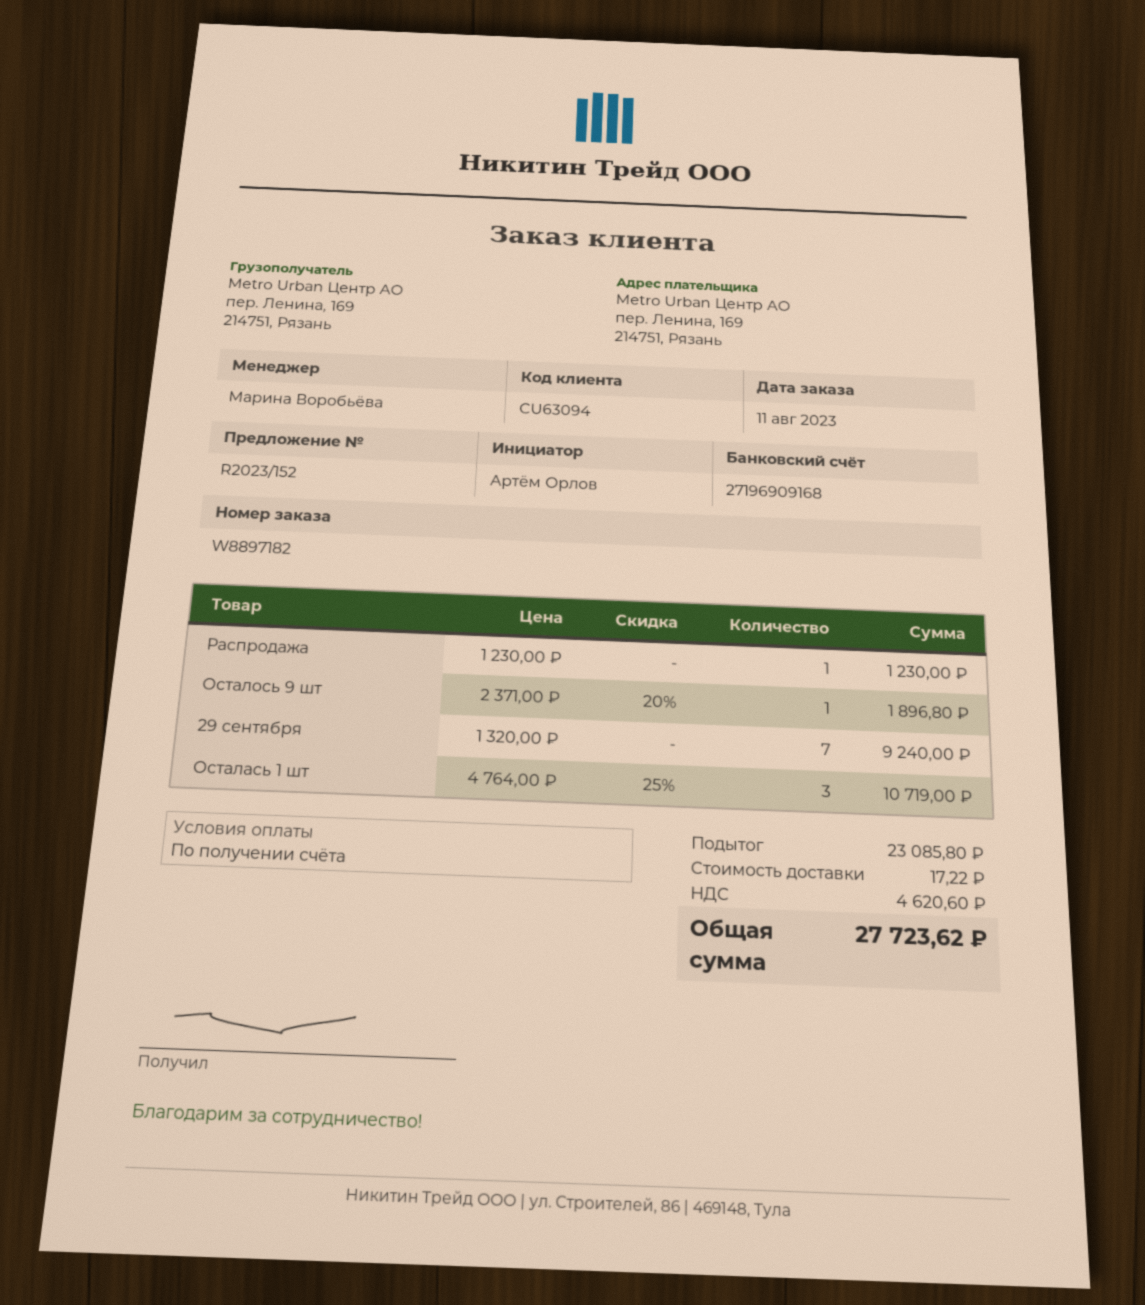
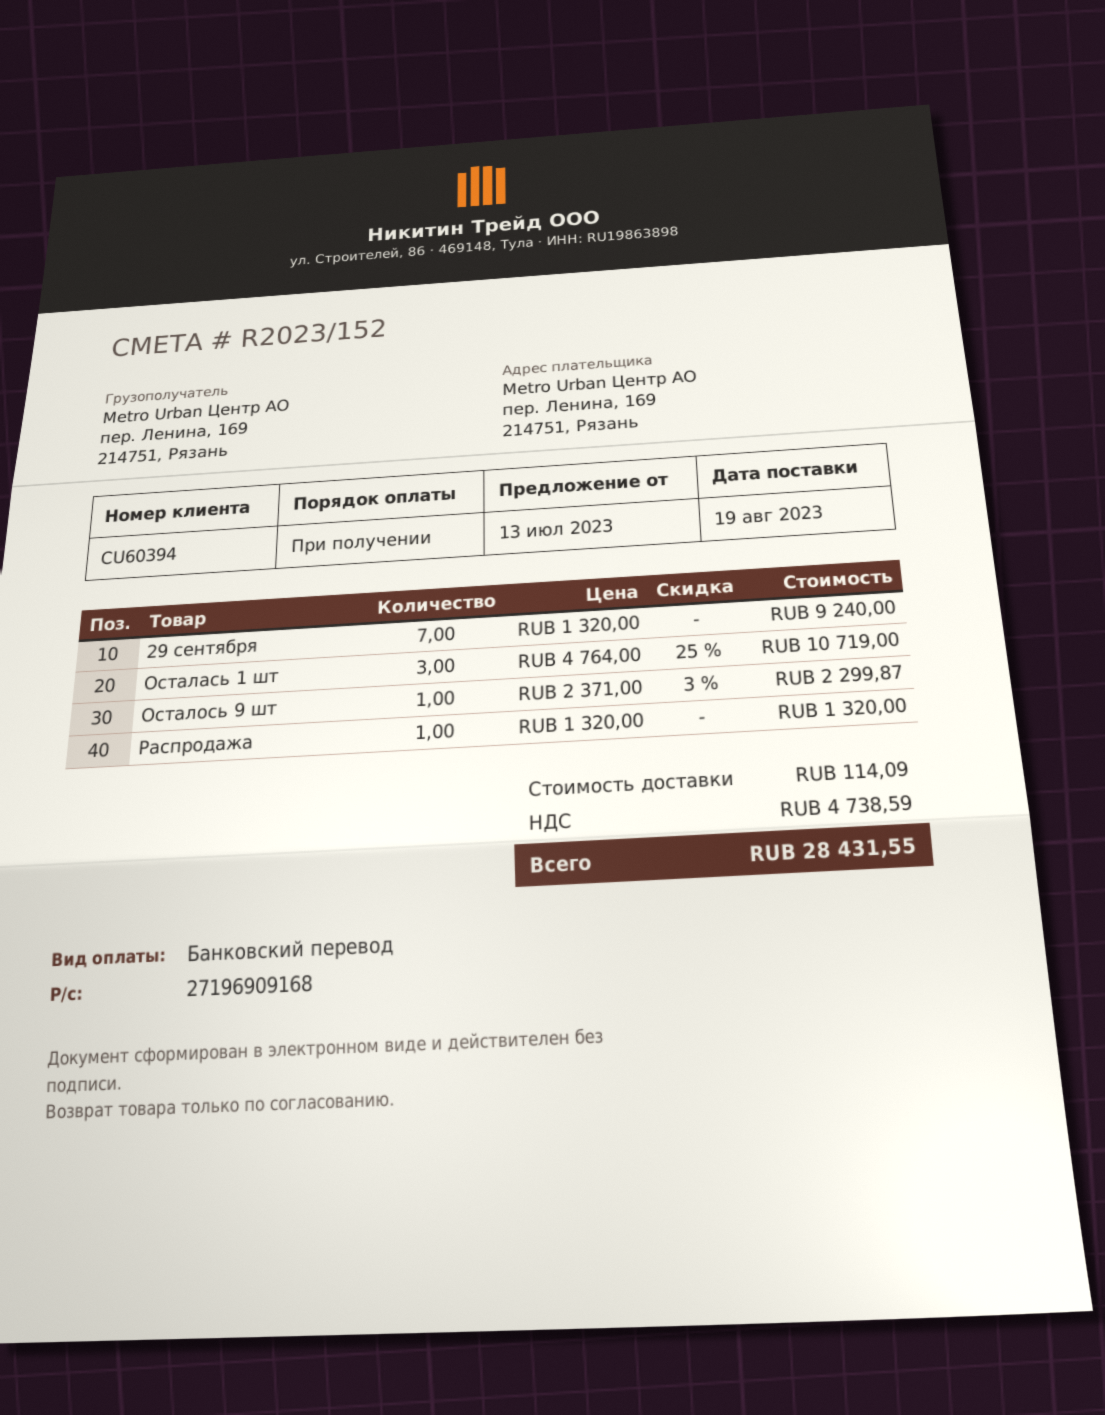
customer number: CU63094 -> CU60394
Распродажа: 1 x 1230.00 = 1230.00 -> 1 x 1320.00 = 1320.00
Осталось 9 шт: 1 x 2371.00 - 20% = 1896.80 -> 1 x 2371.00 - 3% = 2299.87
shipping: 17.22 -> 114.09
tax: 4620.60 -> 4738.59
total: 27723.62 -> 28431.55

